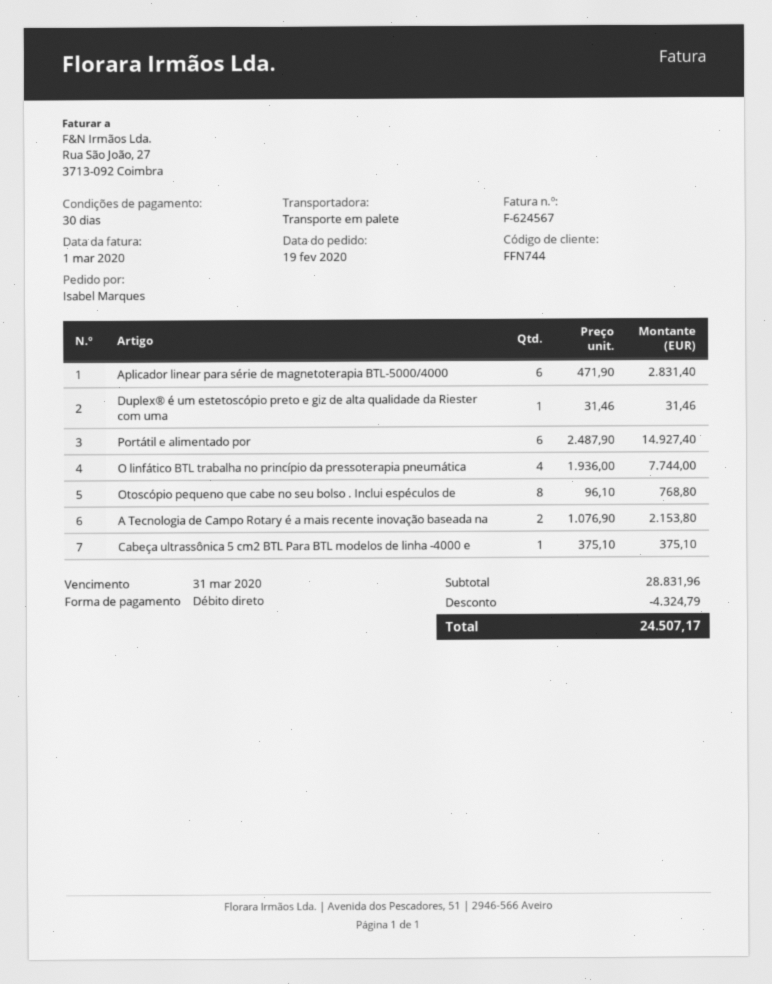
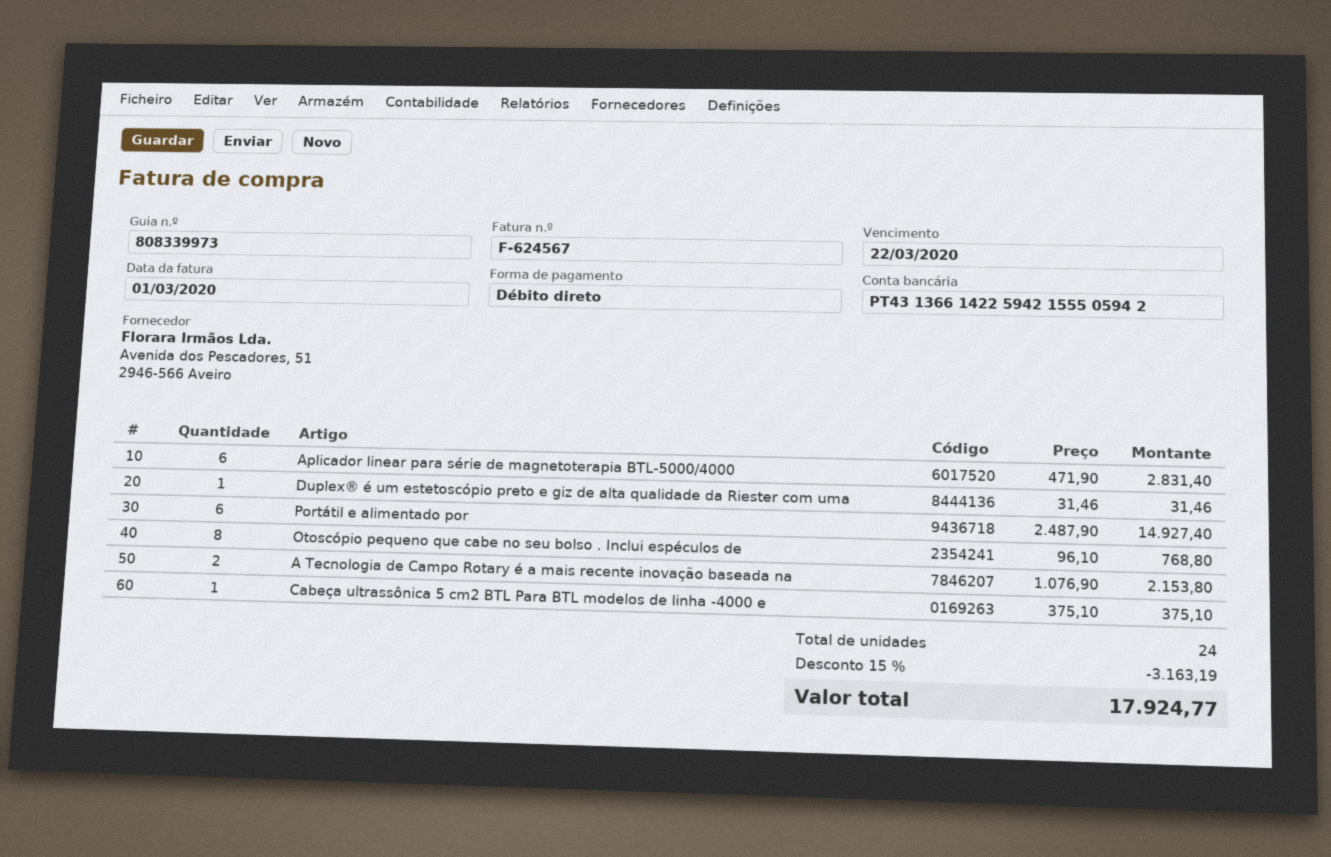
due date: 2020-03-31 -> 2020-03-22
O linfático BTL trabalha no princípio da pressoterapia pneumática: 4 x 1936.00 = 7744.00 -> none
discount: 4324.79 -> 3163.19
total: 24507.17 -> 17924.77

